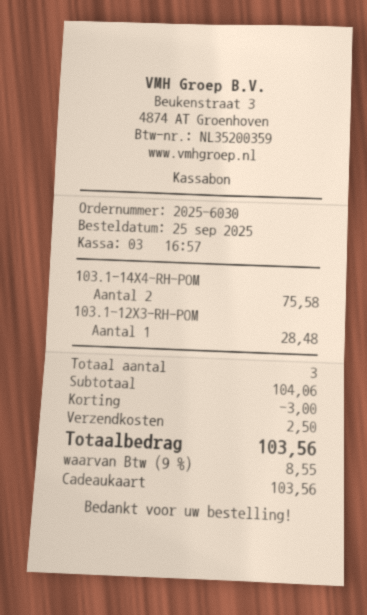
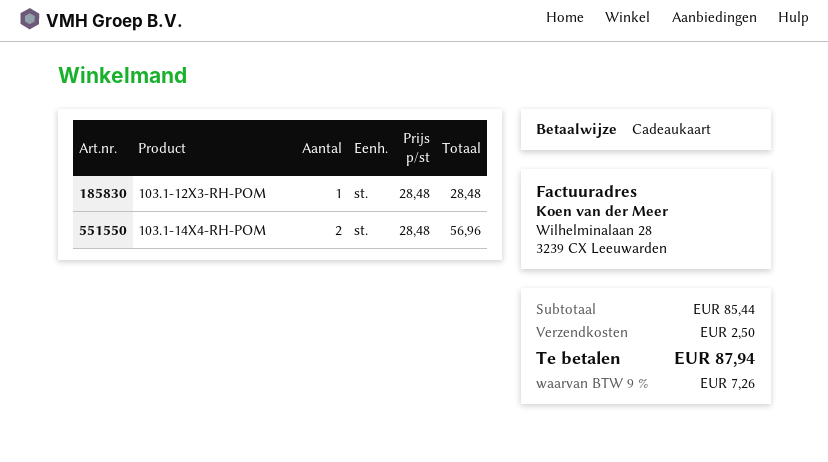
103.1-14X4-RH-POM: 2 for 75.58 -> 2 for 56.96
subtotal: 104.06 -> 85.44
discount: 3.00 -> none
tax: 9% = 8.55 -> 9% = 7.26
total: 103.56 -> 87.94

